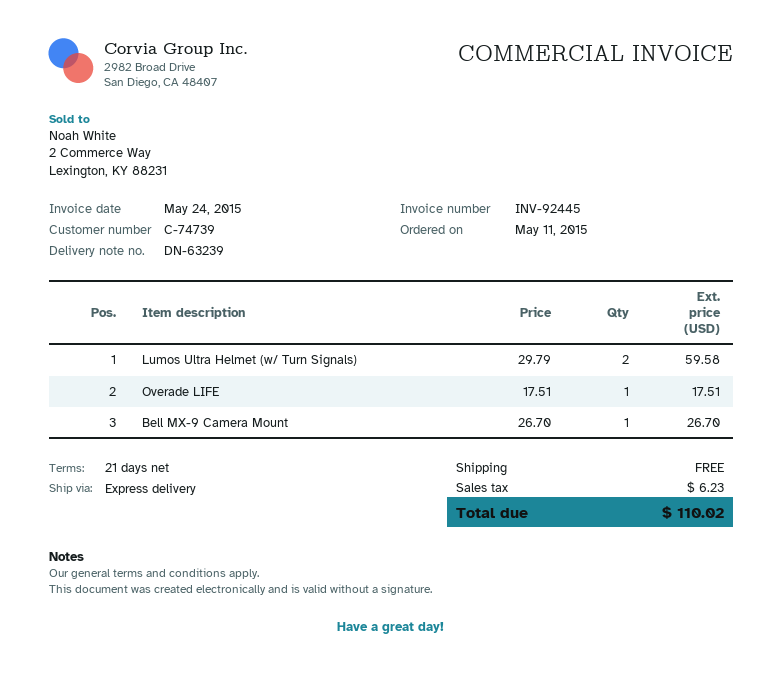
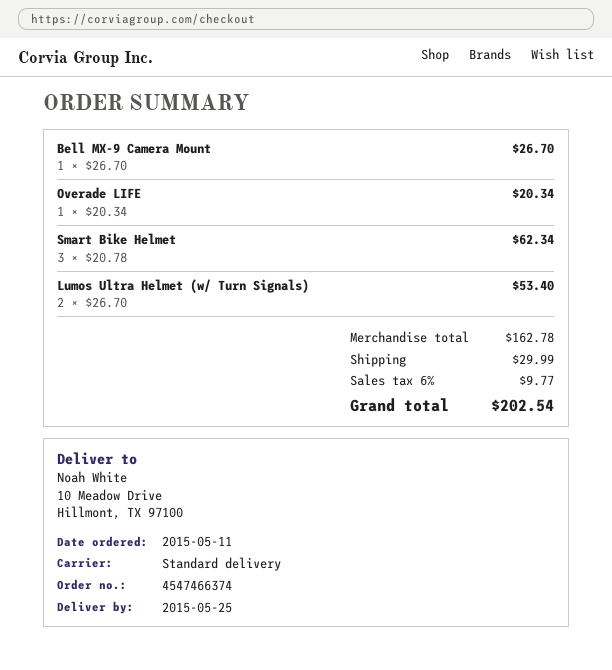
shipping method: express -> standard
Lumos Ultra Helmet (w/ Turn Signals): 2 x 29.79 = 59.58 -> 2 x 26.70 = 53.40
Overade LIFE: 1 x 17.51 = 17.51 -> 1 x 20.34 = 20.34
Smart Bike Helmet: none -> 3 x 20.78 = 62.34
shipping: 0.00 -> 29.99
tax: 6.23 -> 9.77
total: 110.02 -> 202.54

